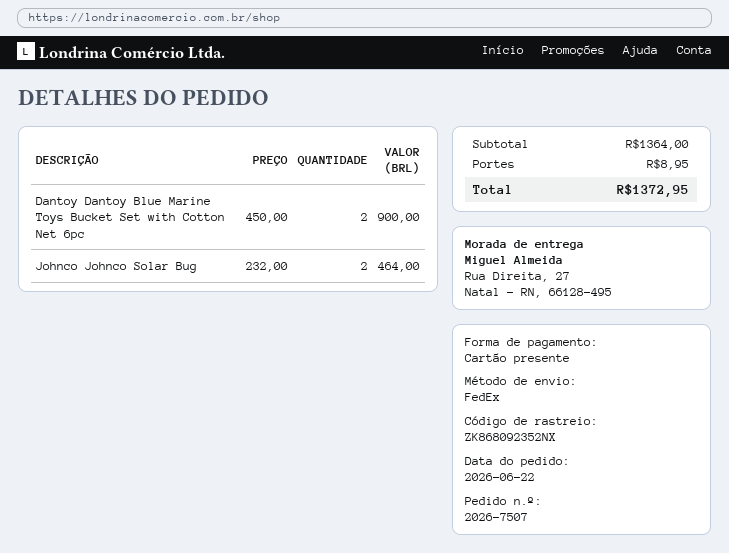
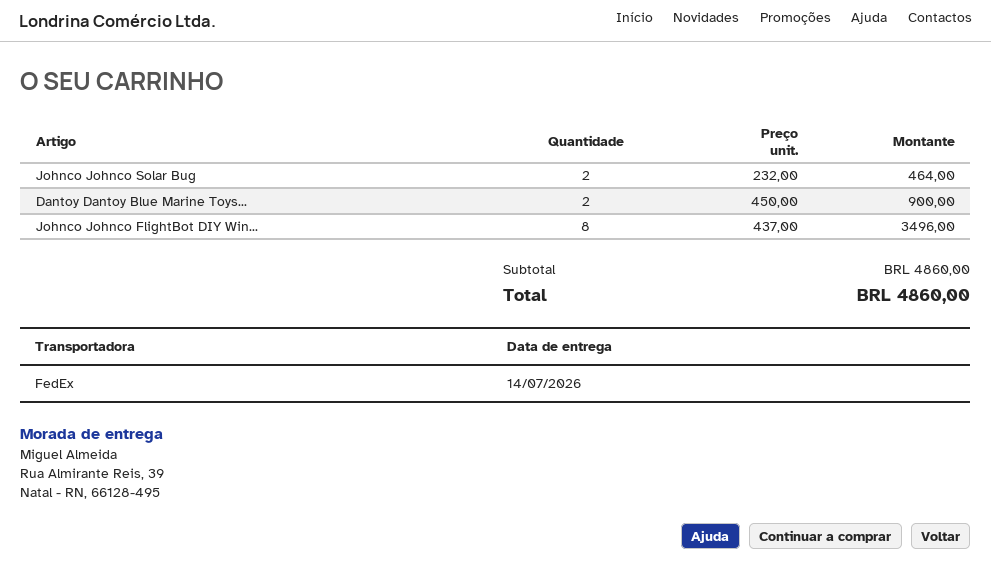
ship to: Rua Direita, 27, Natal - RN, 66128-495 -> Rua Almirante Reis, 39, Natal - RN, 66128-495
Johnco Johnco FlightBot DIY Win...: none -> 8 x 437.00 = 3496.00
subtotal: 1364.00 -> 4860.00
shipping: 8.95 -> none
total: 1372.95 -> 4860.00

